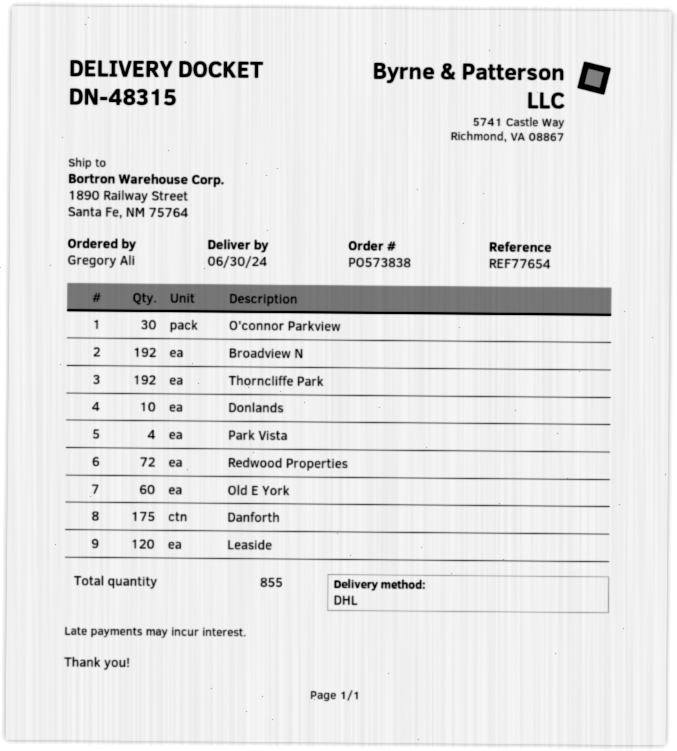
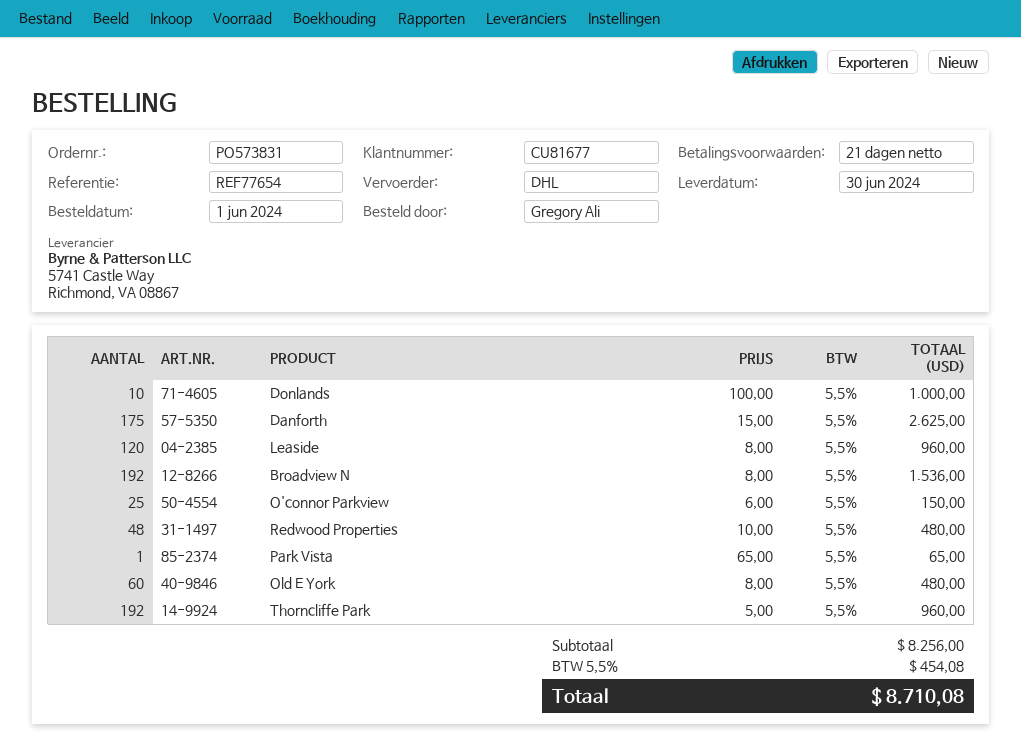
order number: PO573838 -> PO573831
O'connor Parkview: 30 -> 25
Park Vista: 4 -> 1
Redwood Properties: 72 -> 48

